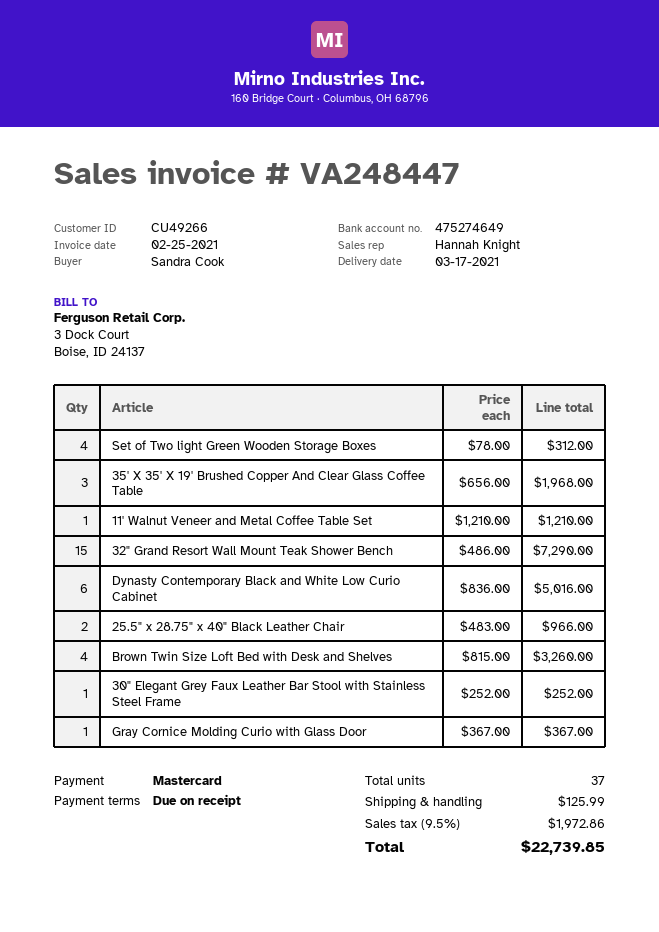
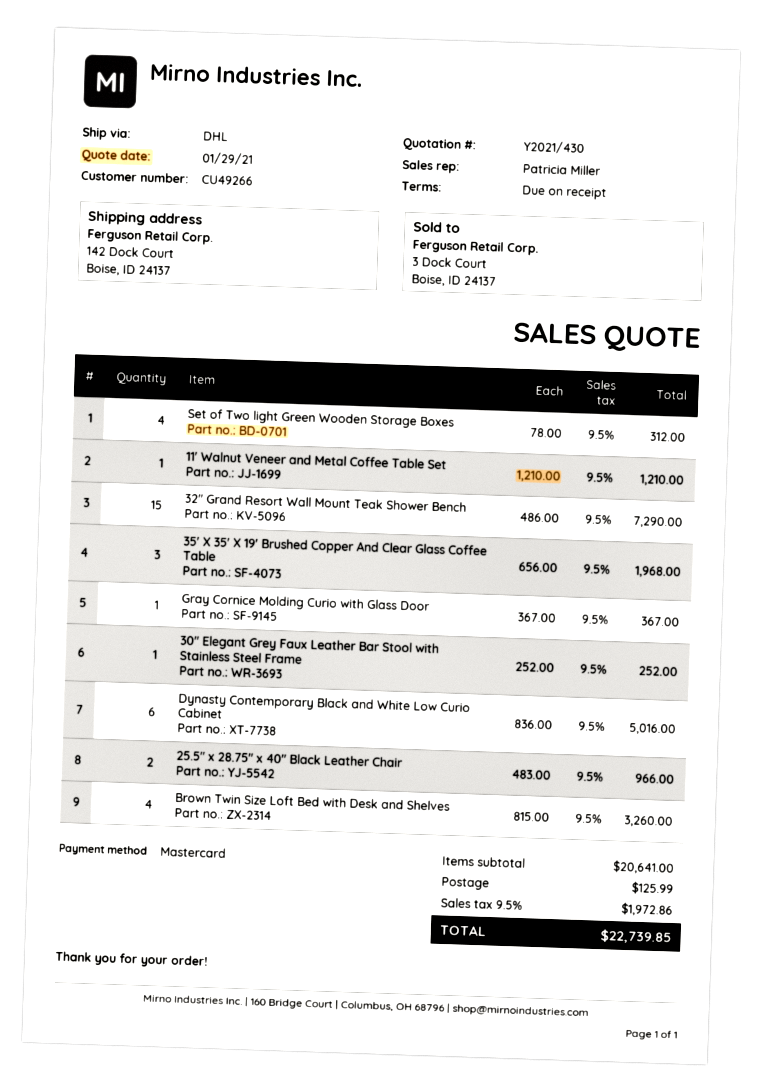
sales rep: Hannah Knight -> Patricia Miller

